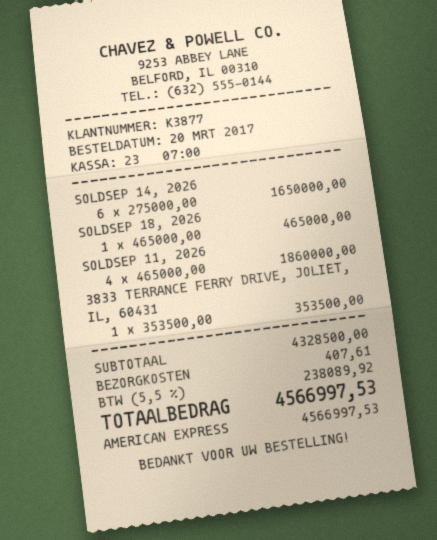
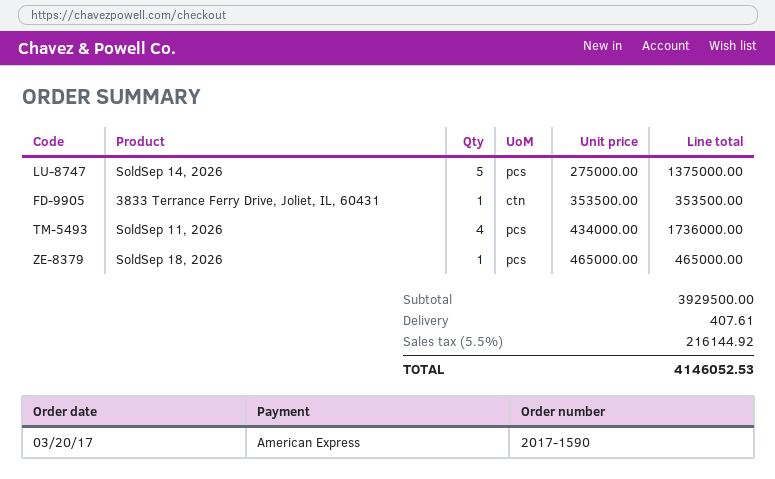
SOLDSEP 14, 2026: 6 x 275000.00 = 1650000.00 -> 5 x 275000.00 = 1375000.00
SOLDSEP 11, 2026: 4 x 465000.00 = 1860000.00 -> 4 x 434000.00 = 1736000.00
subtotal: 4328500.00 -> 3929500.00
tax: 5.5% = 238089.92 -> 5.5% = 216144.92
total: 4566997.53 -> 4146052.53

